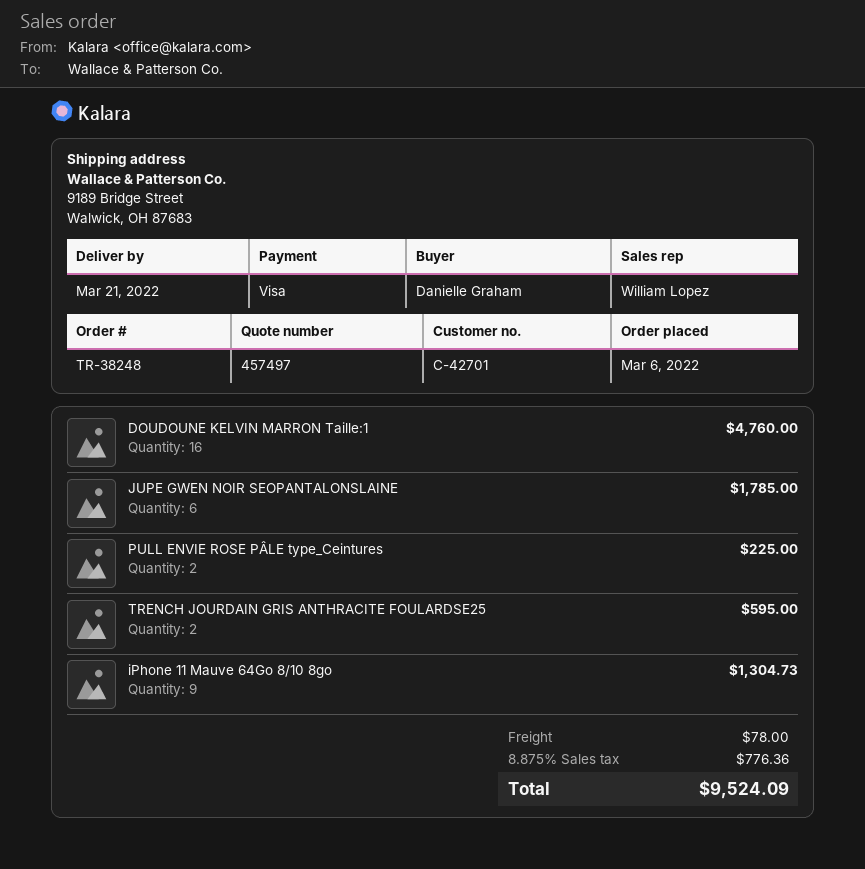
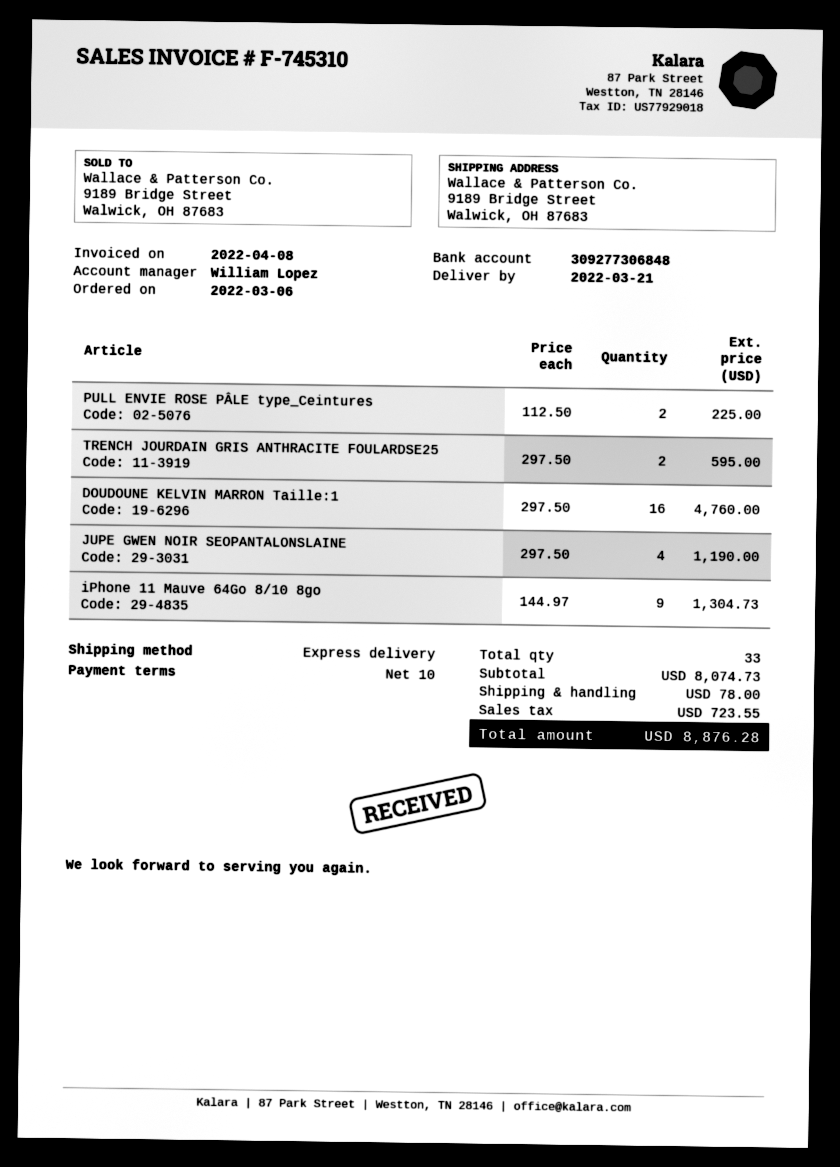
JUPE GWEN NOIR SEOPANTALONSLAINE: 6 for 1785.00 -> 4 for 1190.00
tax: 776.36 -> 723.55
total: 9524.09 -> 8876.28

